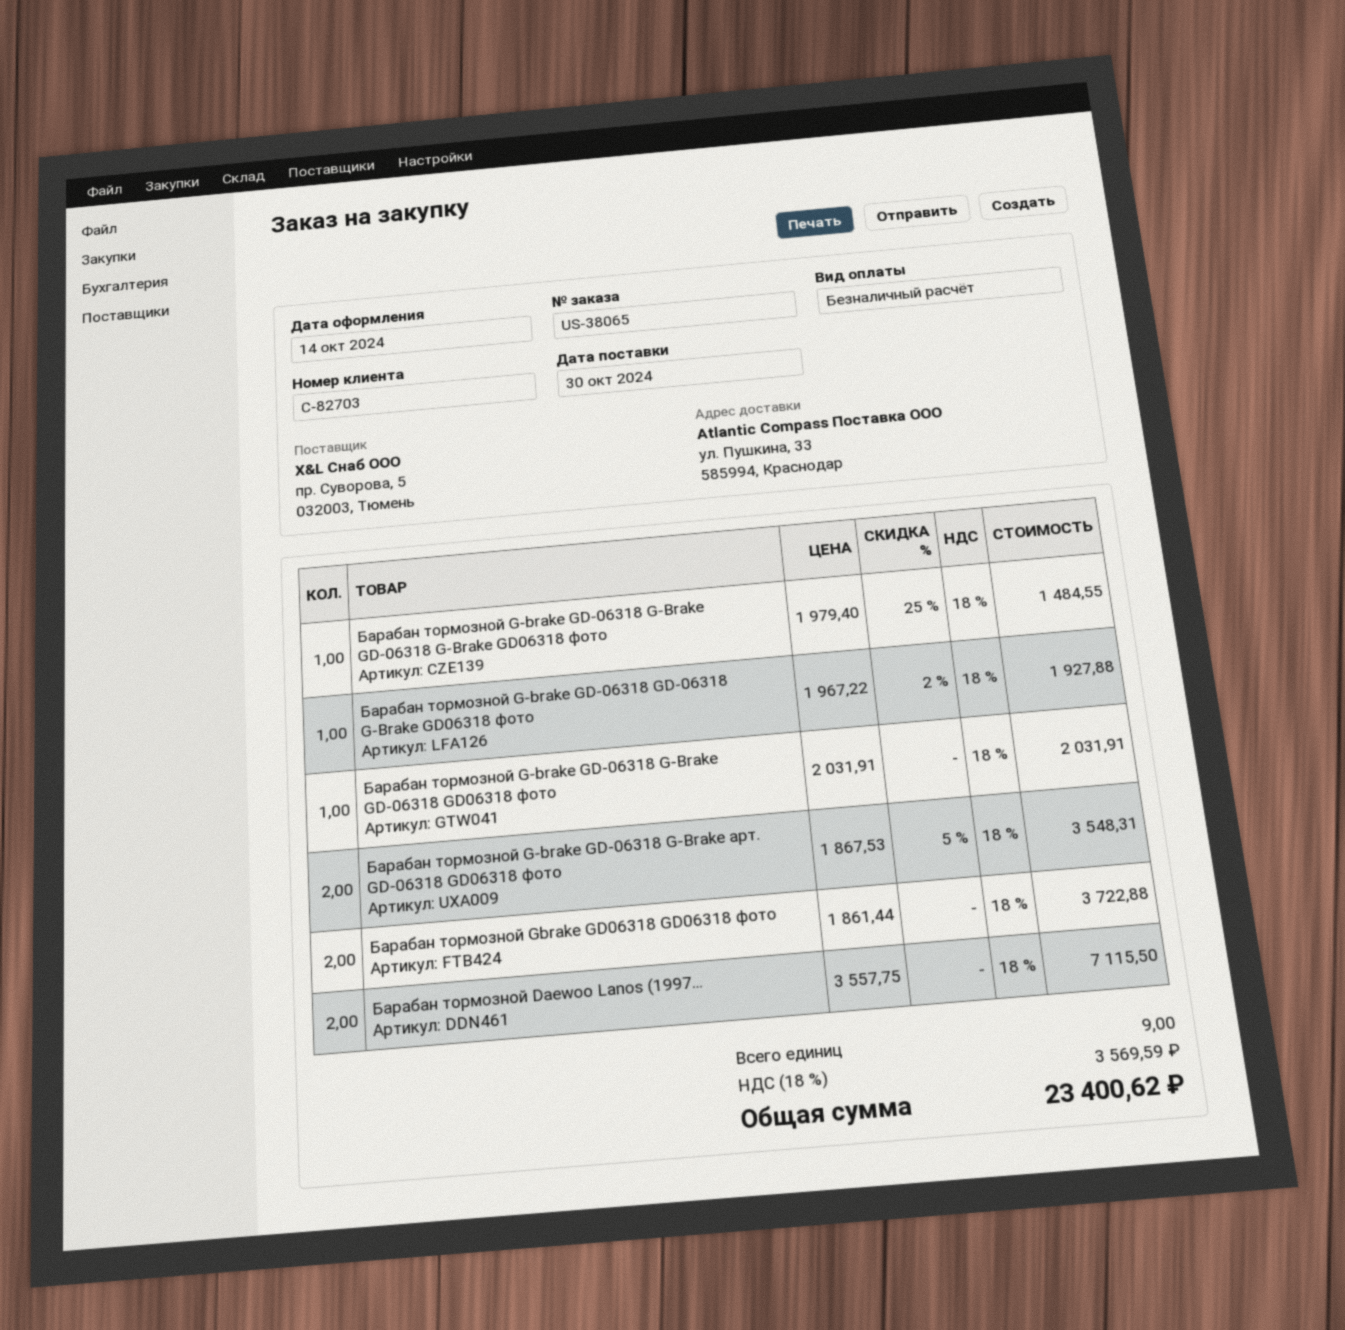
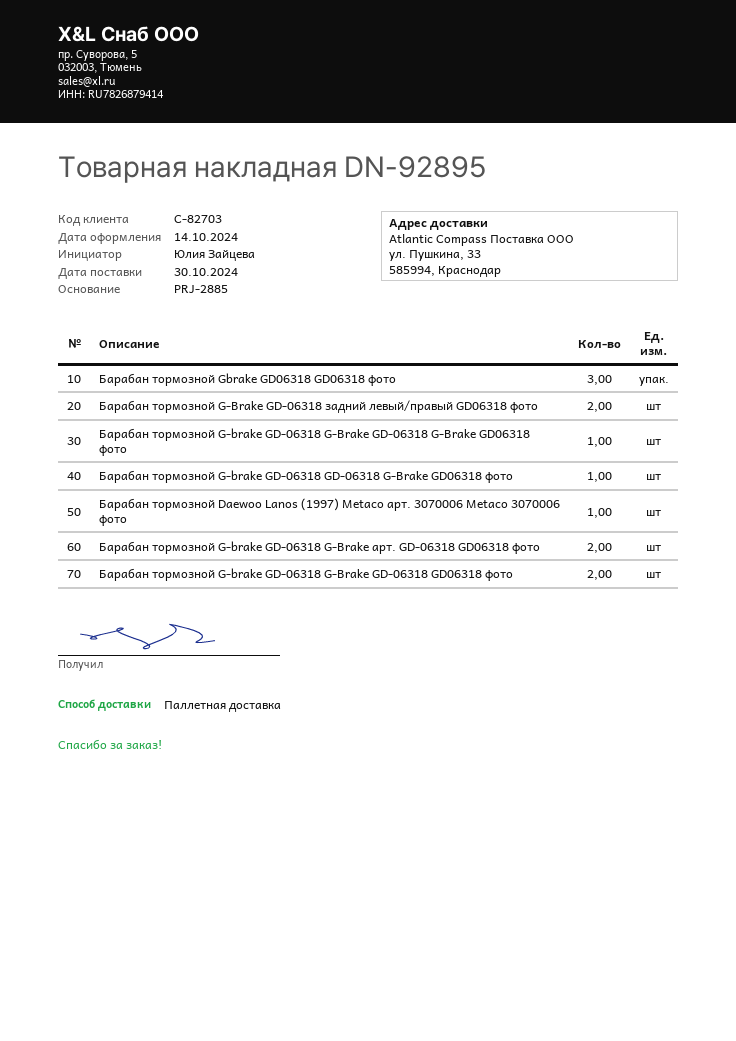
Барабан тормозной G-brake GD-06318 G-Brake GD-06318 GD06318 фото: 1 -> 2
Барабан тормозной Gbrake GD06318 GD06318 фото: 2 -> 3
Барабан тормозной Daewoo Lanos (1997...: 2 -> 1
Барабан тормозной G-Brake GD-06318 задний левый/правый GD06318 фото: none -> 2

